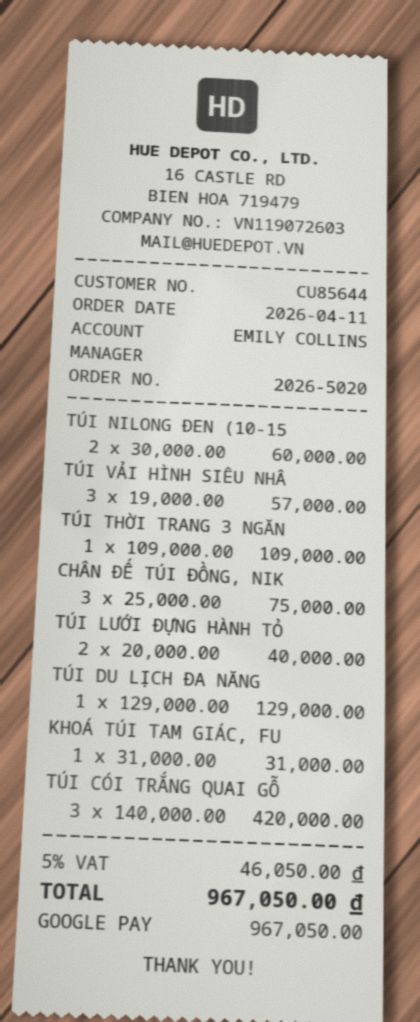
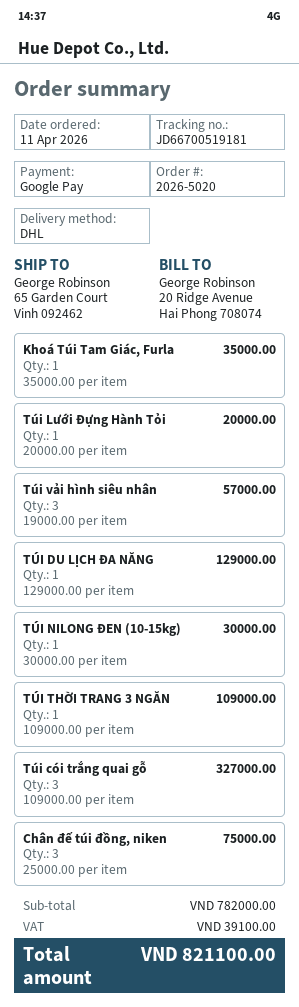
TÚI NILONG ĐEN (10-15: 2 x 30000.00 = 60000.00 -> 1 x 30000.00 = 30000.00
TÚI LƯỚI ĐỰNG HÀNH TỎ: 2 x 20000.00 = 40000.00 -> 1 x 20000.00 = 20000.00
KHOÁ TÚI TAM GIÁC, FU: 1 x 31000.00 = 31000.00 -> 1 x 35000.00 = 35000.00
TÚI CÓI TRẮNG QUAI GỖ: 3 x 140000.00 = 420000.00 -> 3 x 109000.00 = 327000.00
tax: 46050.00 -> 39100.00
total: 967050.00 -> 821100.00

